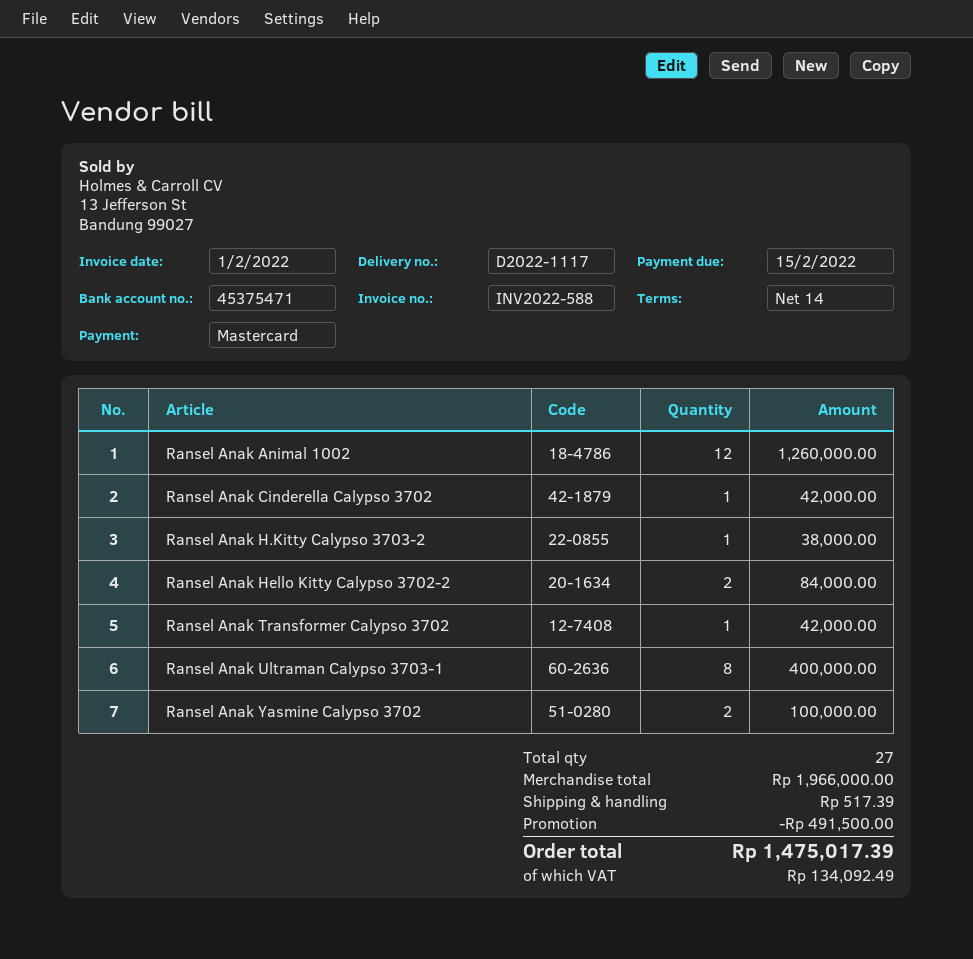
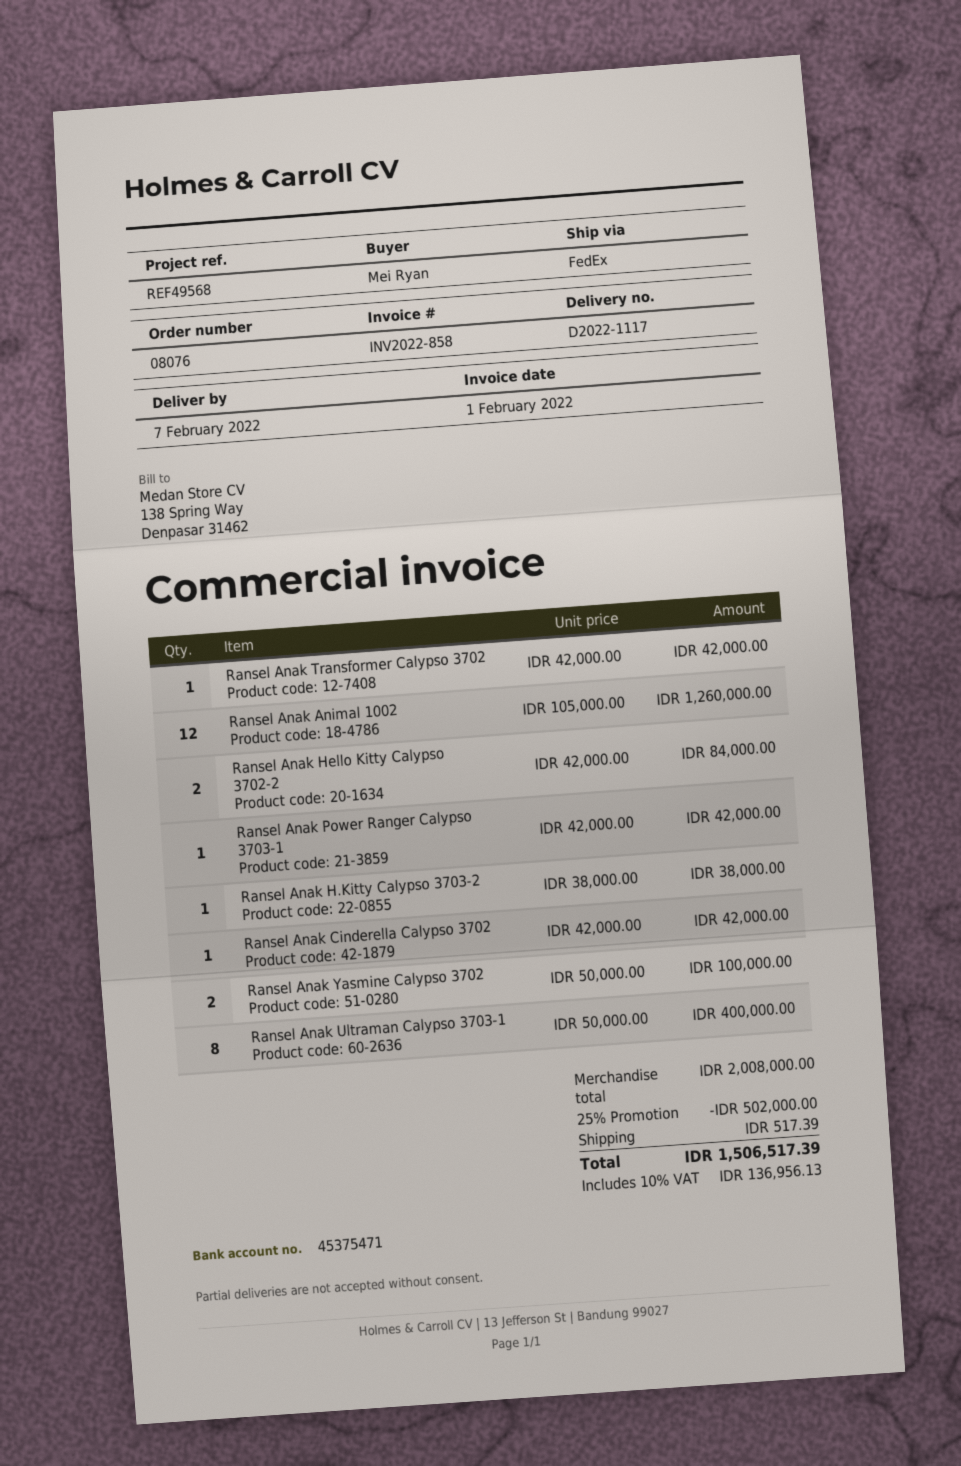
invoice number: INV2022-588 -> INV2022-858
Ransel Anak Power Ranger Calypso 3703-1: none -> 1 for 42000.00
subtotal: 1966000.00 -> 2008000.00
discount: 491500.00 -> 502000.00
tax: 134092.49 -> 136956.13
total: 1475017.39 -> 1506517.39

